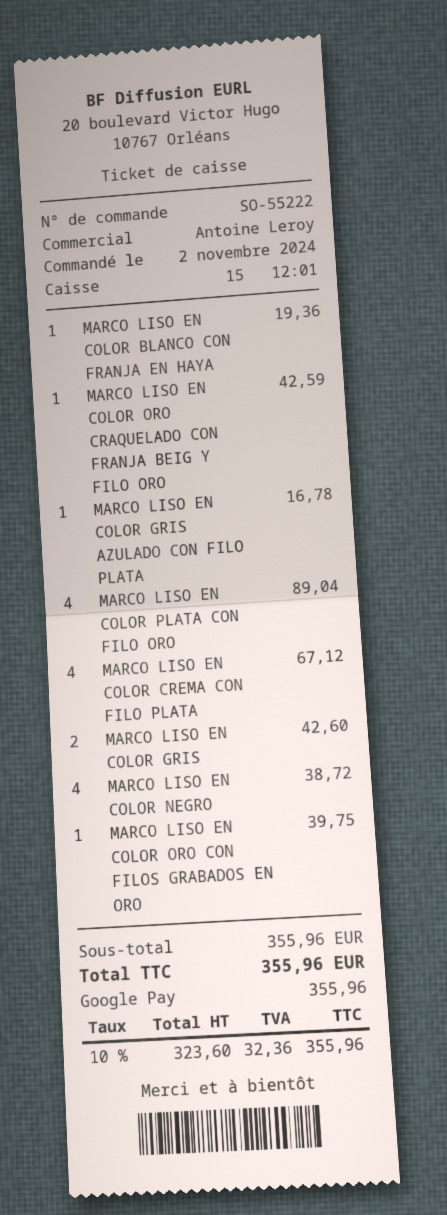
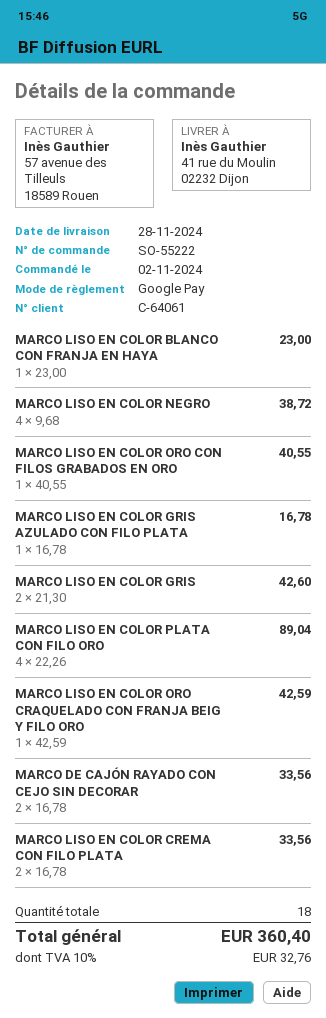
MARCO LISO EN COLOR BLANCO CON FRANJA EN HAYA: 1 for 19.36 -> 1 for 23.00
MARCO LISO EN COLOR CREMA CON FILO PLATA: 4 for 67.12 -> 2 for 33.56
MARCO LISO EN COLOR ORO CON FILOS GRABADOS EN ORO: 1 for 39.75 -> 1 for 40.55
MARCO DE CAJÓN RAYADO CON CEJO SIN DECORAR: none -> 2 for 33.56
tax: 10% = 32.36 -> 10% = 32.76
total: 355.96 -> 360.40

